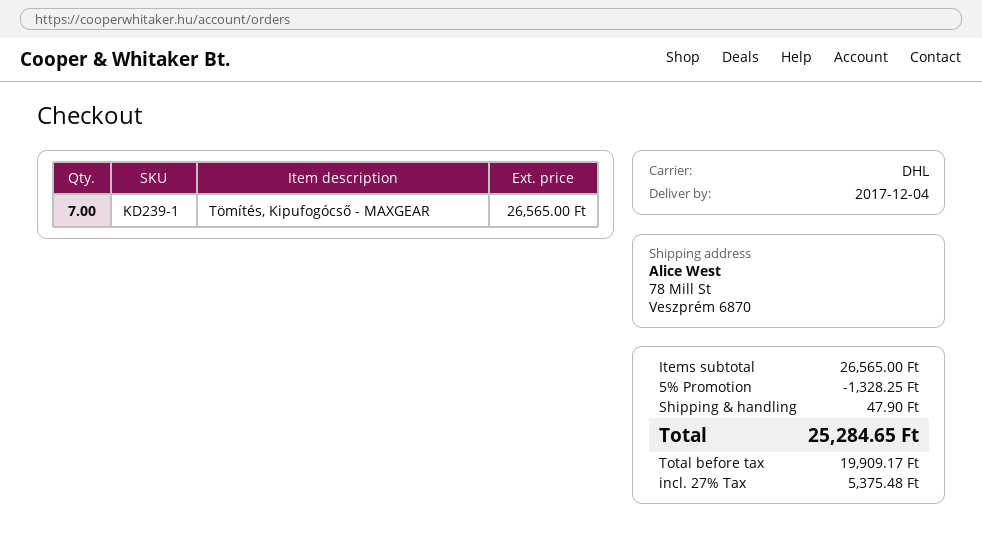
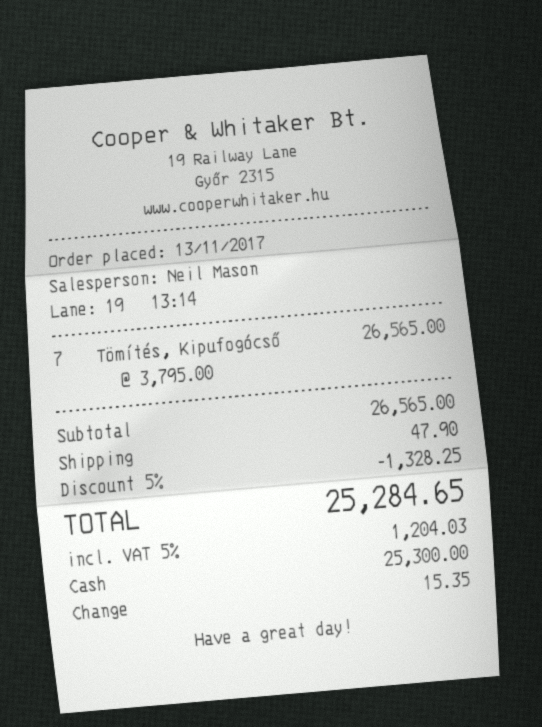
tax: 27% = 5375.48 -> 5% = 1204.03

